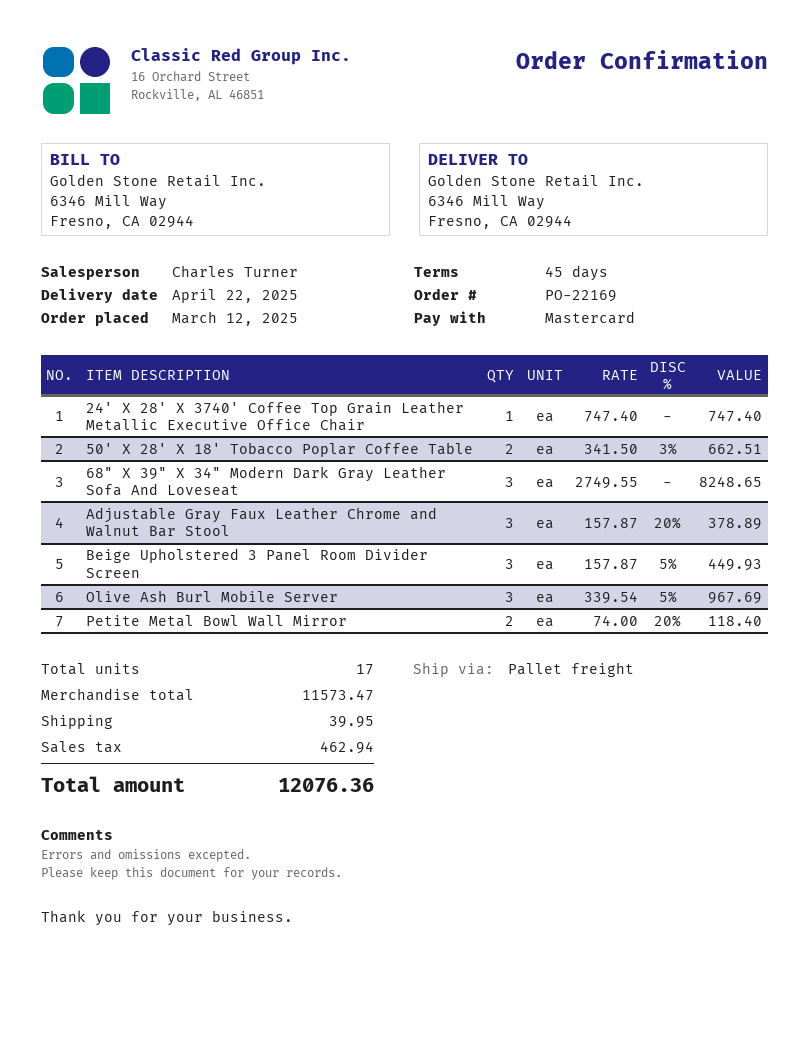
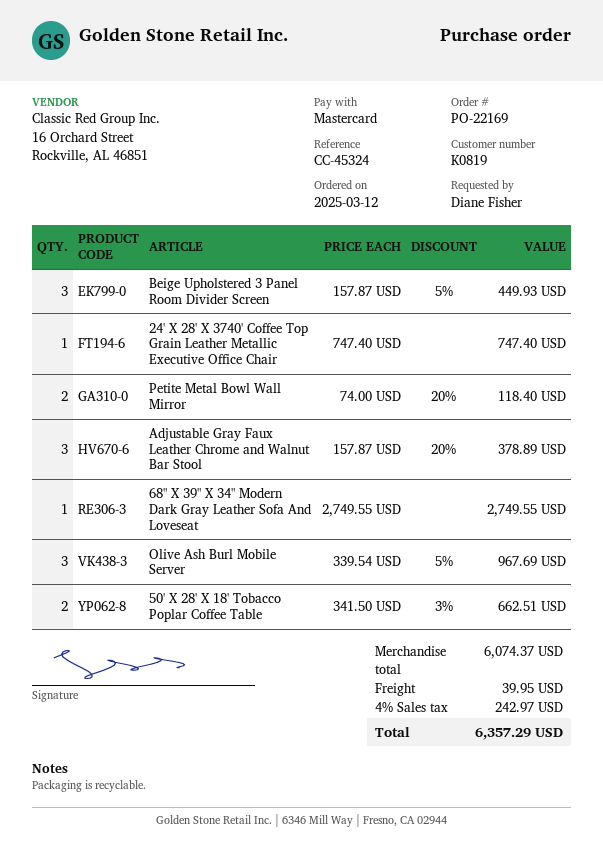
68" X 39" X 34" Modern Dark Gray Leather Sofa And Loveseat: 3 x 2749.55 = 8248.65 -> 1 x 2749.55 = 2749.55
subtotal: 11573.47 -> 6074.37
tax: 462.94 -> 242.97
total: 12076.36 -> 6357.29

